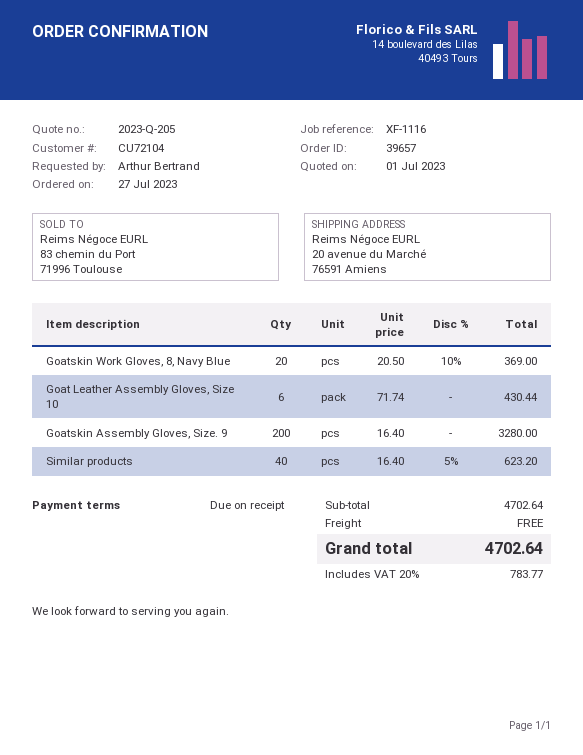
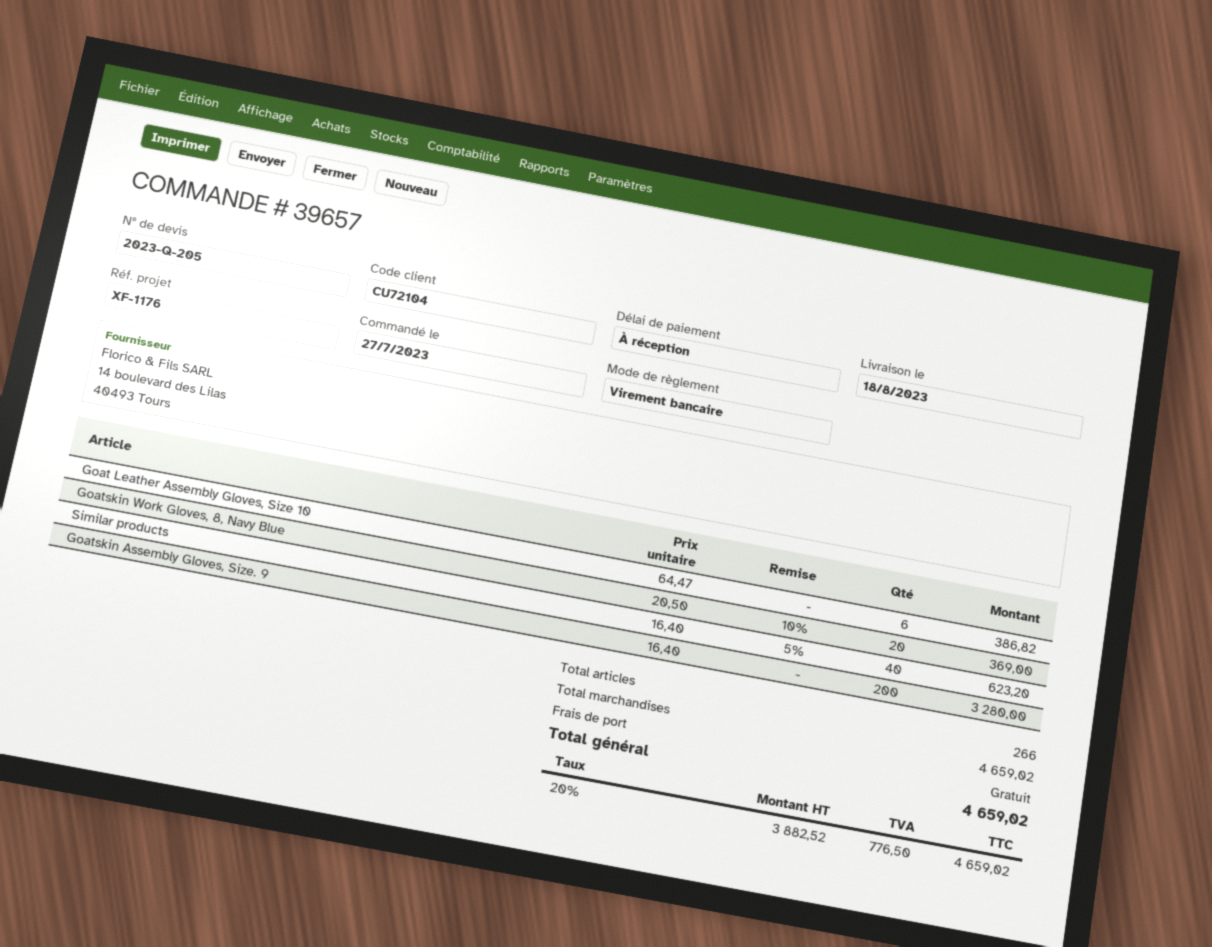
reference: XF-1116 -> XF-1176
Goat Leather Assembly Gloves, Size 10: 6 x 71.74 = 430.44 -> 6 x 64.47 = 386.82
subtotal: 4702.64 -> 4659.02
tax: 20% = 783.77 -> 20% = 776.50
total: 4702.64 -> 4659.02

